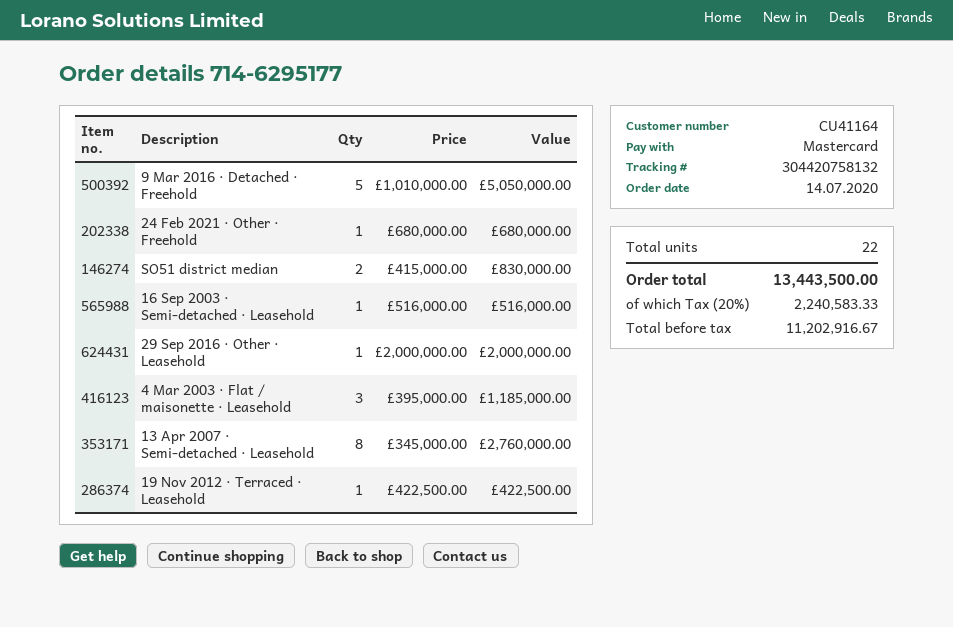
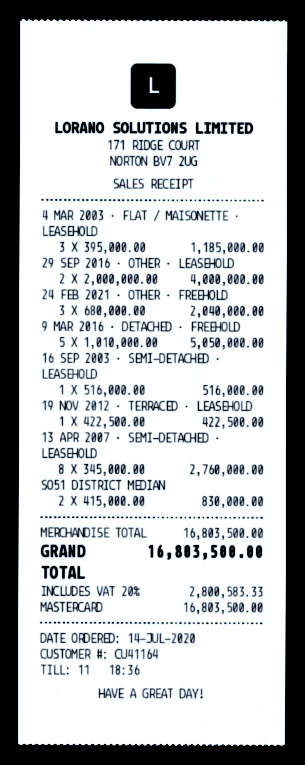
24 Feb 2021 · Other · Freehold: 1 x 680000.00 = 680000.00 -> 3 x 680000.00 = 2040000.00
29 Sep 2016 · Other · Leasehold: 1 x 2000000.00 = 2000000.00 -> 2 x 2000000.00 = 4000000.00
tax: 20% = 2240583.33 -> 20% = 2800583.33
total: 13443500.00 -> 16803500.00

